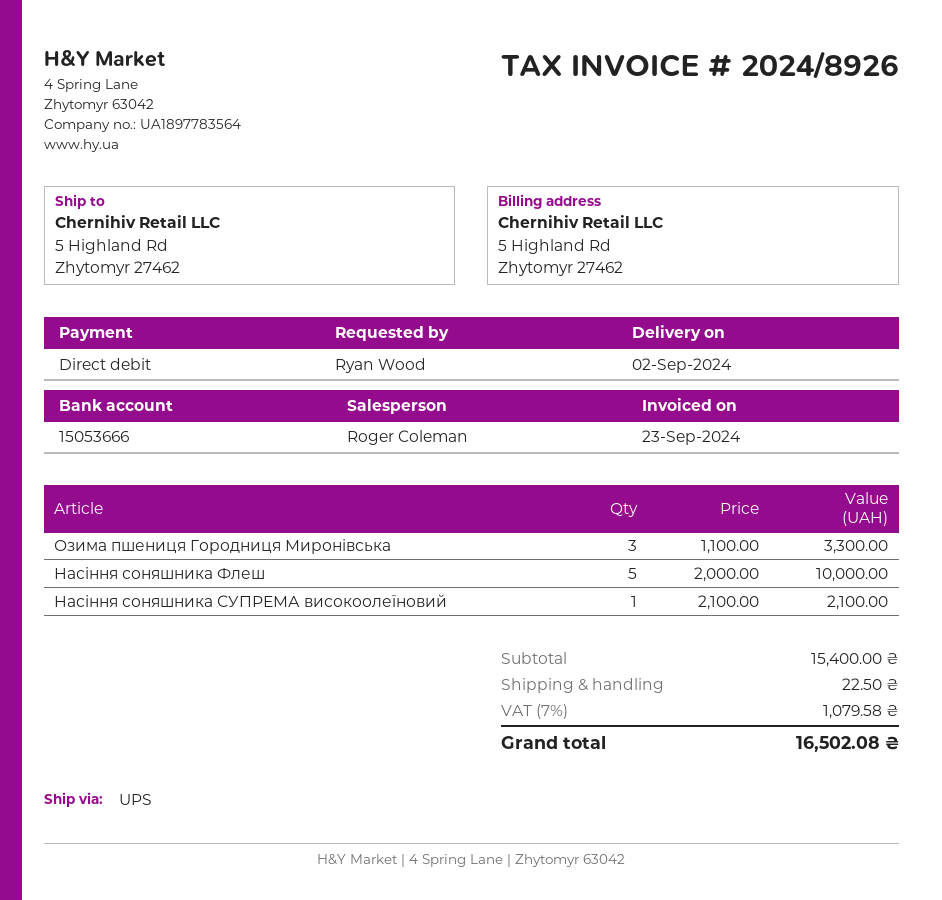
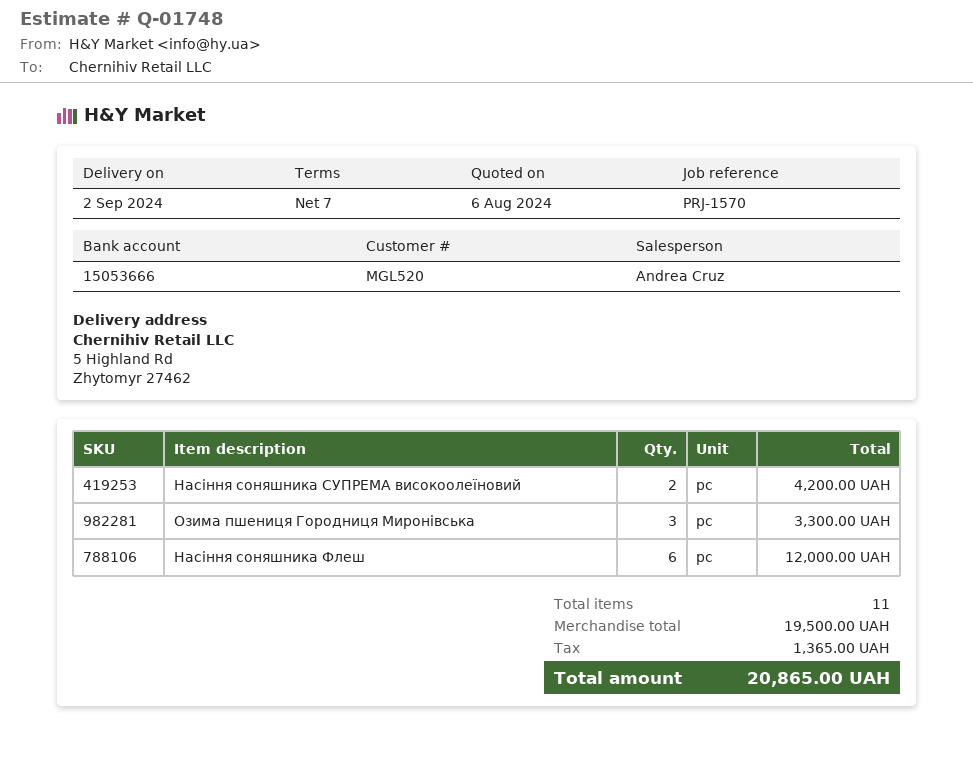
sales rep: Roger Coleman -> Andrea Cruz
Насіння соняшника Флеш: 5 for 10000.00 -> 6 for 12000.00
Насіння соняшника СУПРЕМА високоолеїновий: 1 for 2100.00 -> 2 for 4200.00
subtotal: 15400.00 -> 19500.00
shipping: 22.50 -> none
tax: 1079.58 -> 1365.00
total: 16502.08 -> 20865.00

